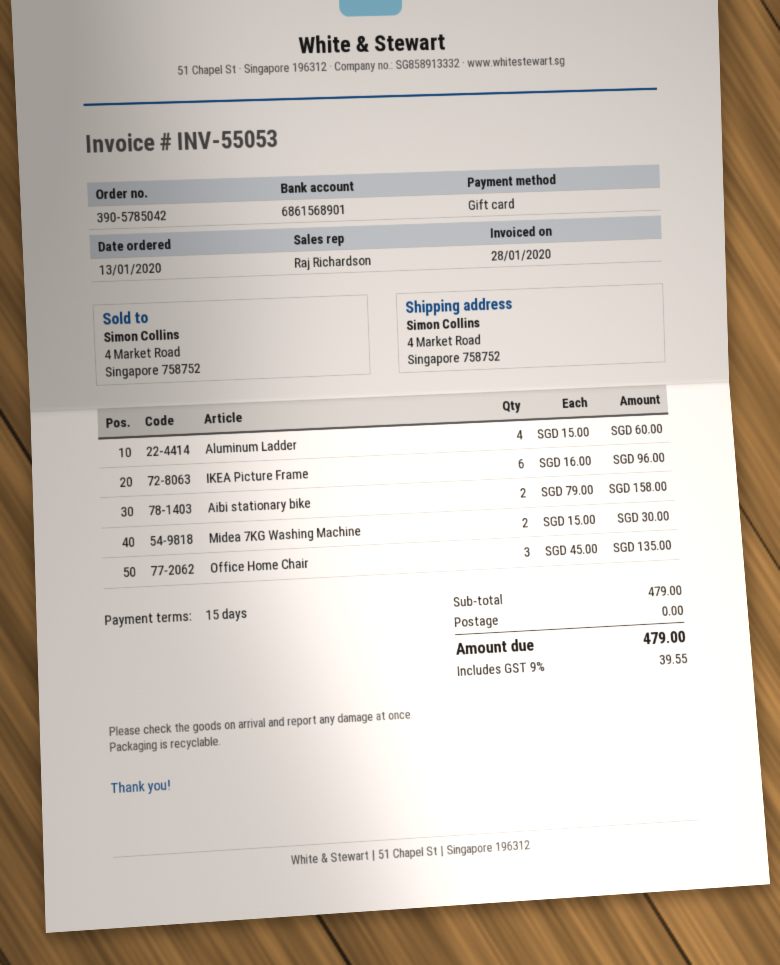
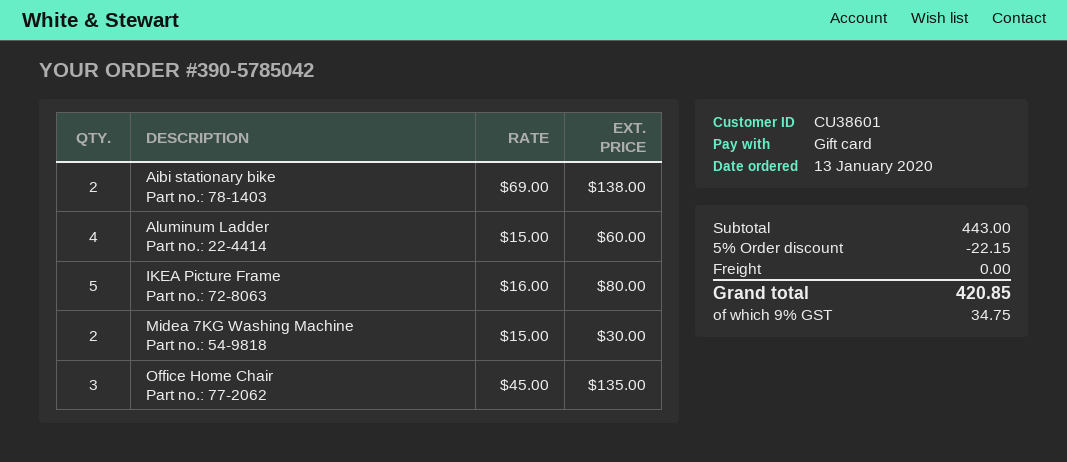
IKEA Picture Frame: 6 x 16.00 = 96.00 -> 5 x 16.00 = 80.00
Aibi stationary bike: 2 x 79.00 = 158.00 -> 2 x 69.00 = 138.00
subtotal: 479.00 -> 443.00
discount: none -> 5% = 22.15
tax: 9% = 39.55 -> 9% = 34.75
total: 479.00 -> 420.85

